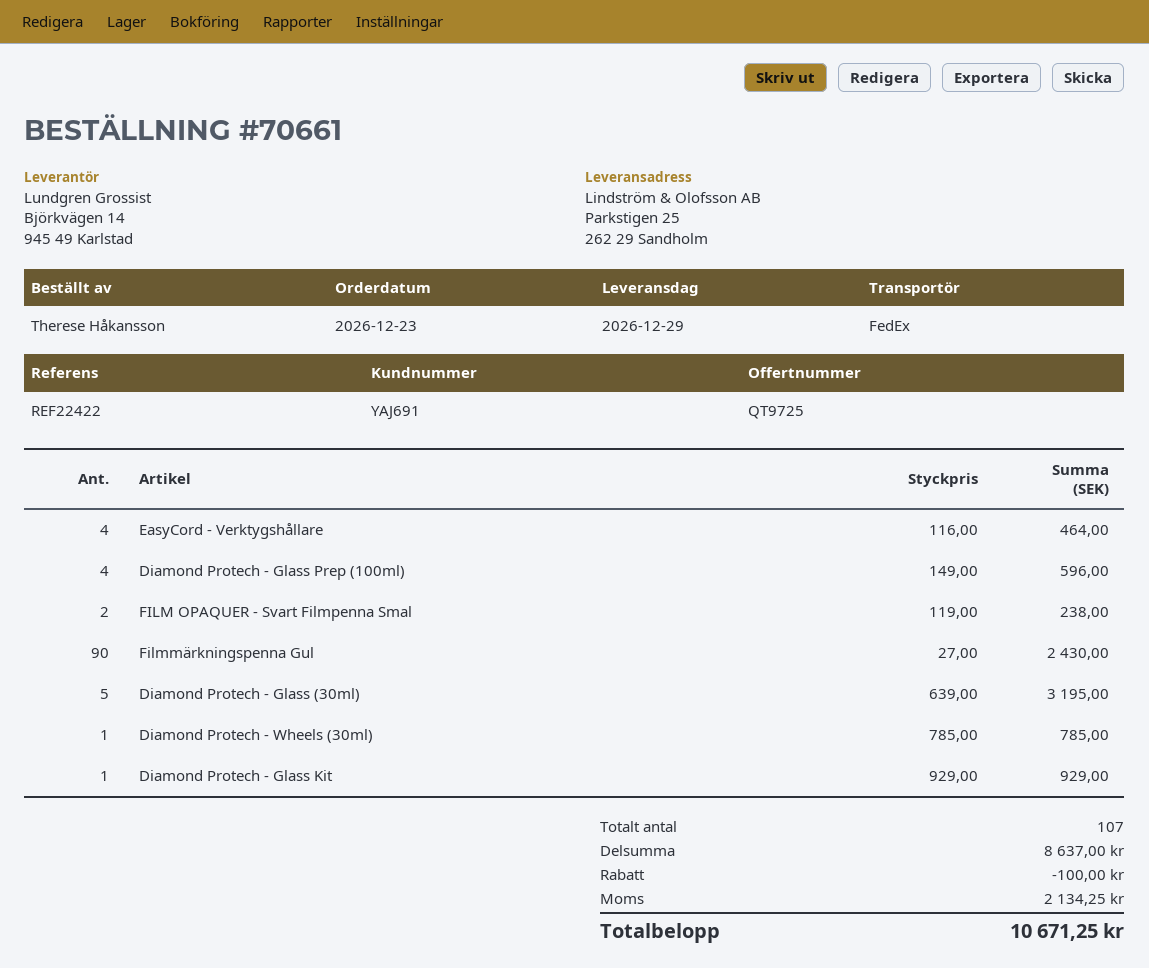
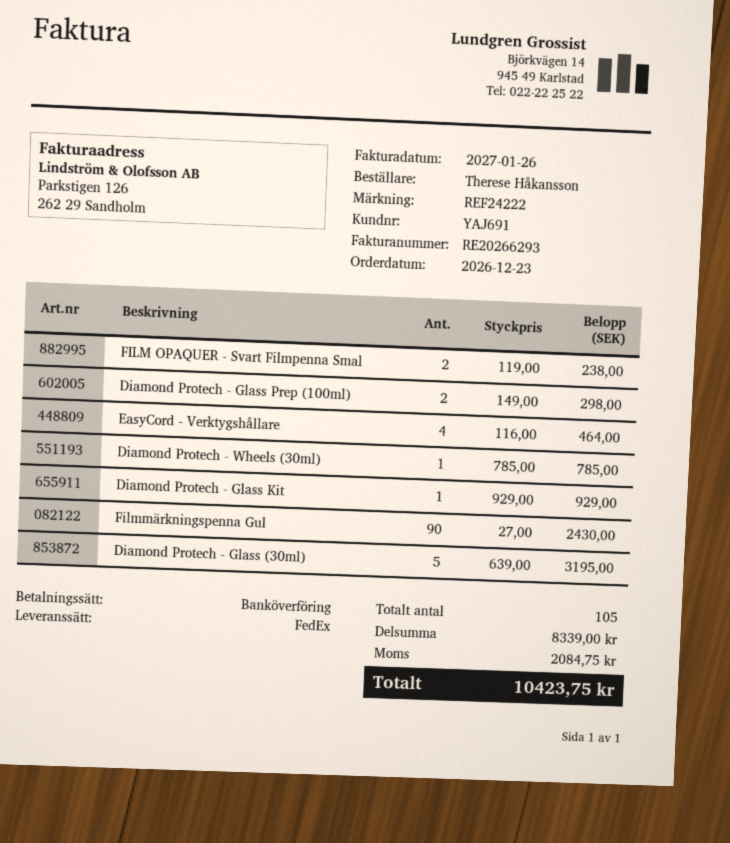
reference: REF22422 -> REF24222
Diamond Protech - Glass Prep (100ml): 4 x 149.00 = 596.00 -> 2 x 149.00 = 298.00
total quantity: 107 -> 105
subtotal: 8637.00 -> 8339.00
discount: 100.00 -> none
tax: 2134.25 -> 2084.75
total: 10671.25 -> 10423.75

